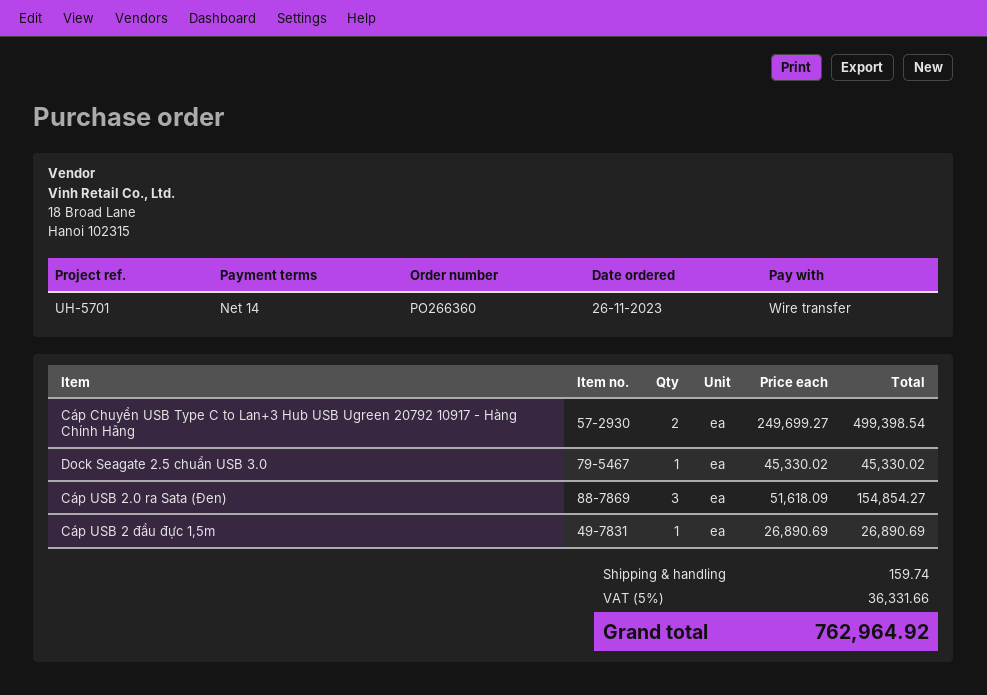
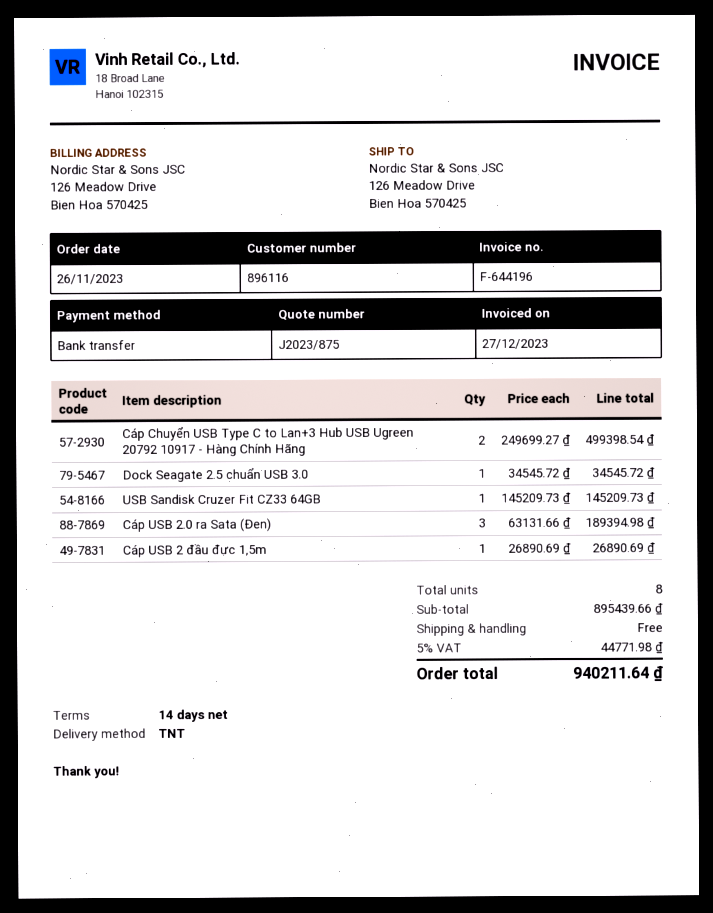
Dock Seagate 2.5 chuẩn USB 3.0: 1 x 45330.02 = 45330.02 -> 1 x 34545.72 = 34545.72
Cáp USB 2.0 ra Sata (Đen): 3 x 51618.09 = 154854.27 -> 3 x 63131.66 = 189394.98
USB Sandisk Cruzer Fit CZ33 64GB: none -> 1 x 145209.73 = 145209.73
shipping: 159.74 -> 0.00
tax: 5% = 36331.66 -> 5% = 44771.98
total: 762964.92 -> 940211.64

